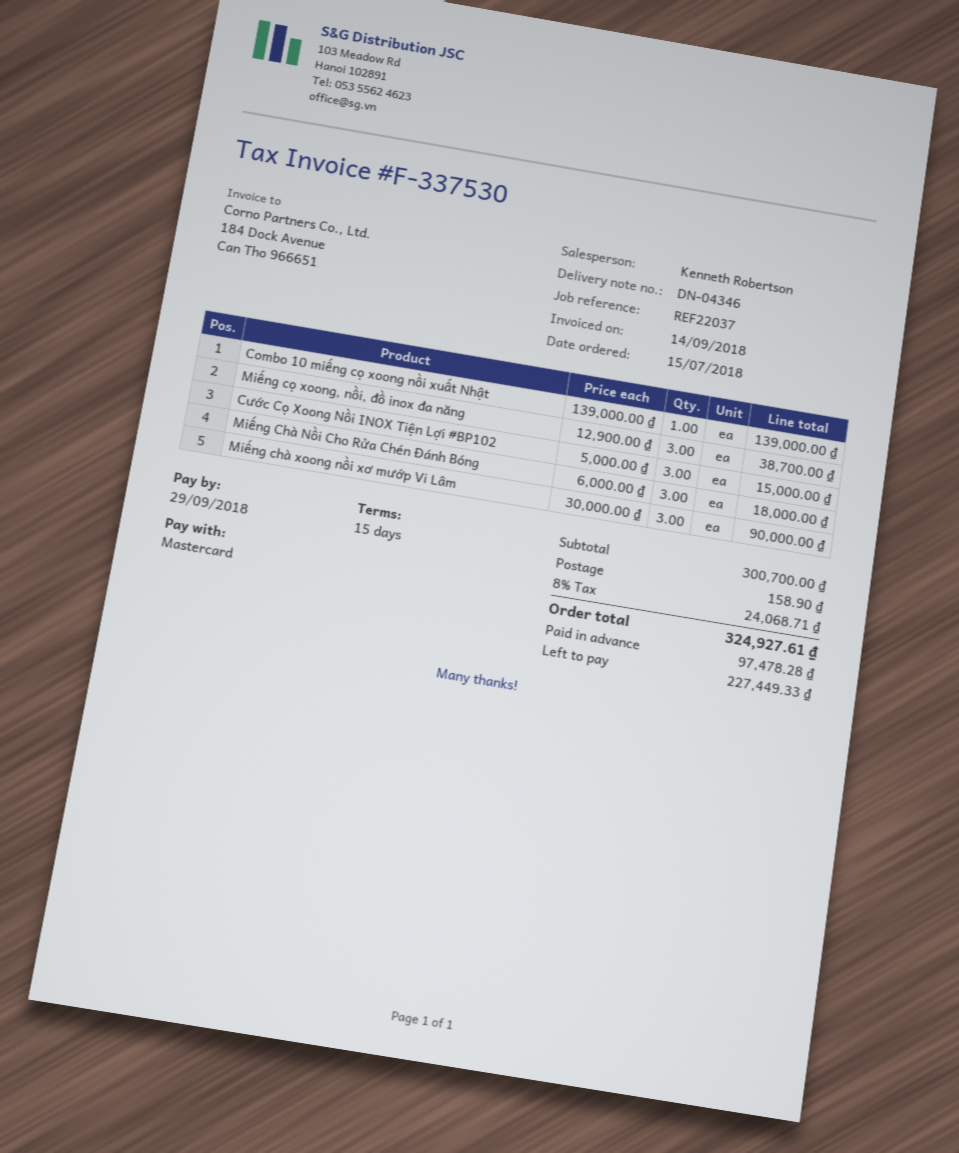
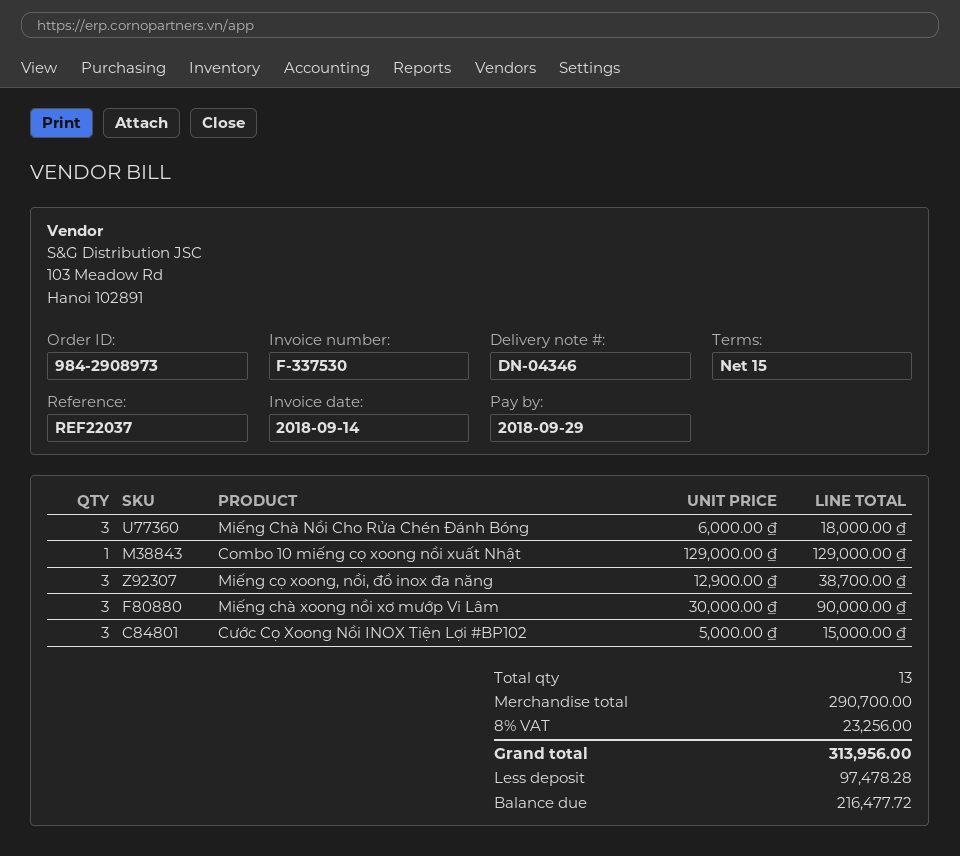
Combo 10 miếng cọ xoong nồi xuất Nhật: 1 x 139000.00 = 139000.00 -> 1 x 129000.00 = 129000.00
subtotal: 300700.00 -> 290700.00
shipping: 158.90 -> none
tax: 8% = 24068.71 -> 8% = 23256.00
total: 324927.61 -> 313956.00
balance: 227449.33 -> 216477.72

